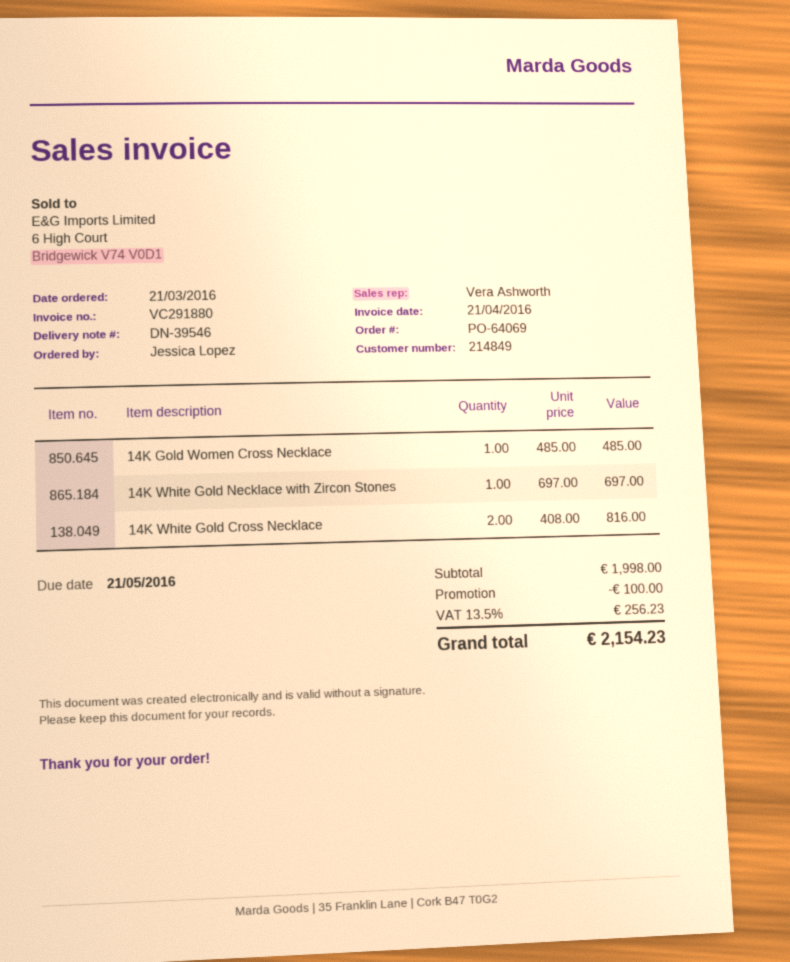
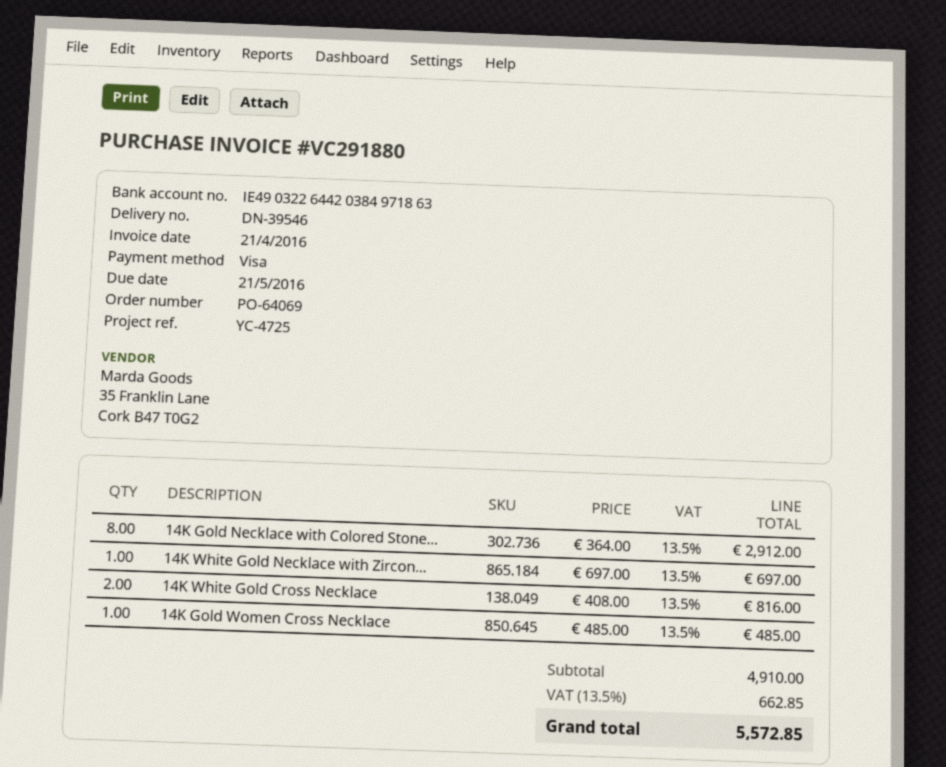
14K Gold Necklace with Colored Stone...: none -> 8 x 364.00 = 2912.00
subtotal: 1998.00 -> 4910.00
discount: 100.00 -> none
tax: 13.5% = 256.23 -> 13.5% = 662.85
total: 2154.23 -> 5572.85

